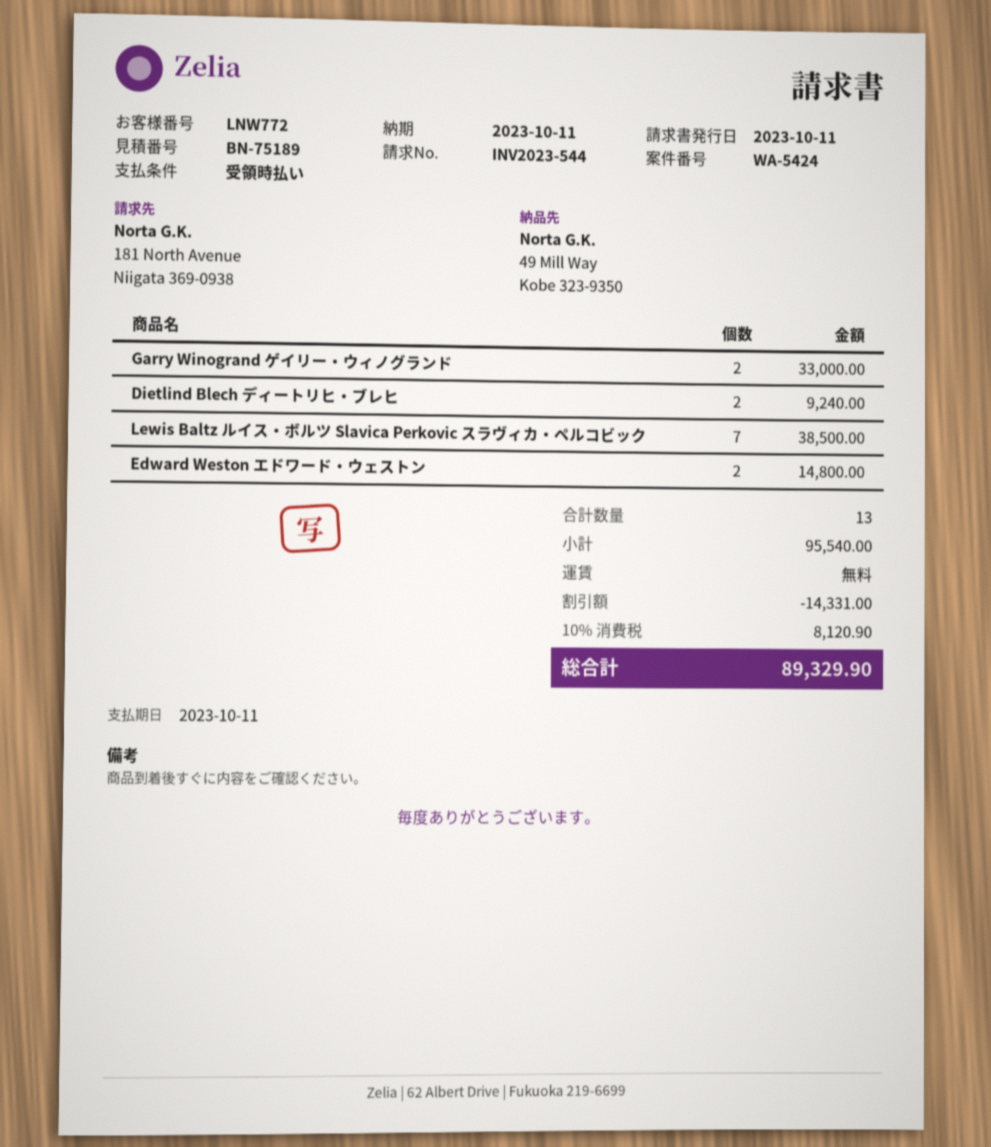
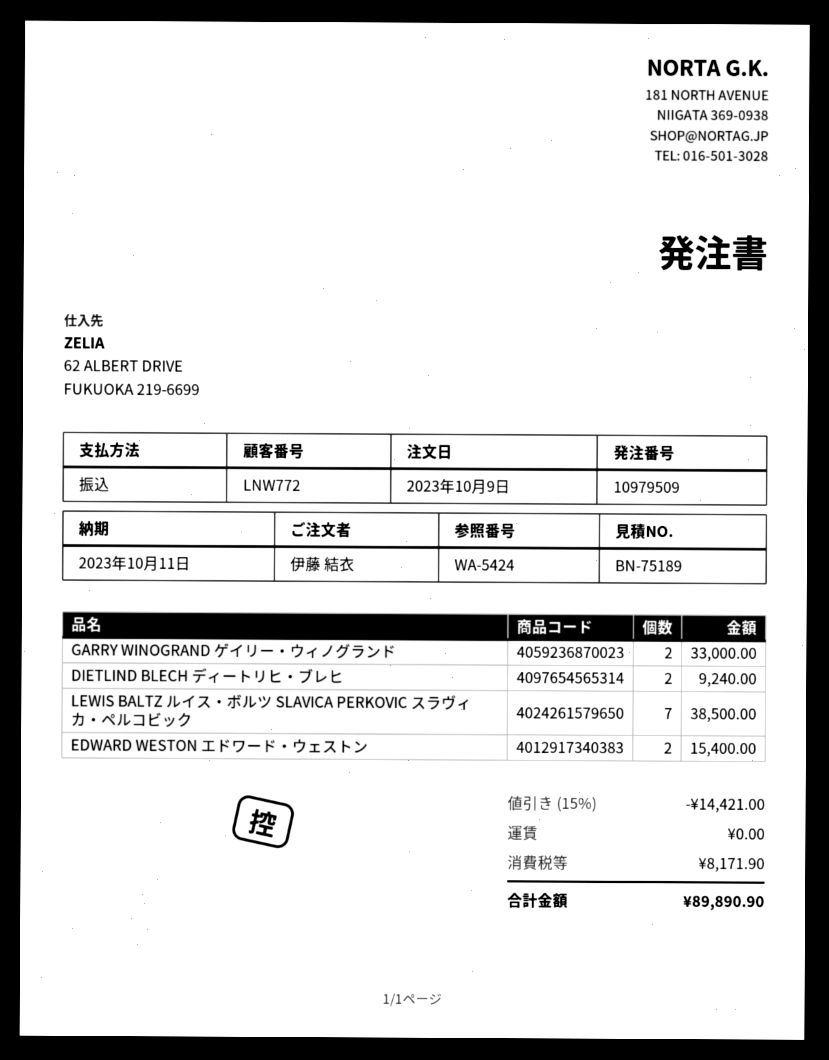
Edward Weston エドワード・ウェストン: 2 for 14800.00 -> 2 for 15400.00
discount: 14331.00 -> 14421.00
tax: 8120.90 -> 8171.90
total: 89329.90 -> 89890.90

